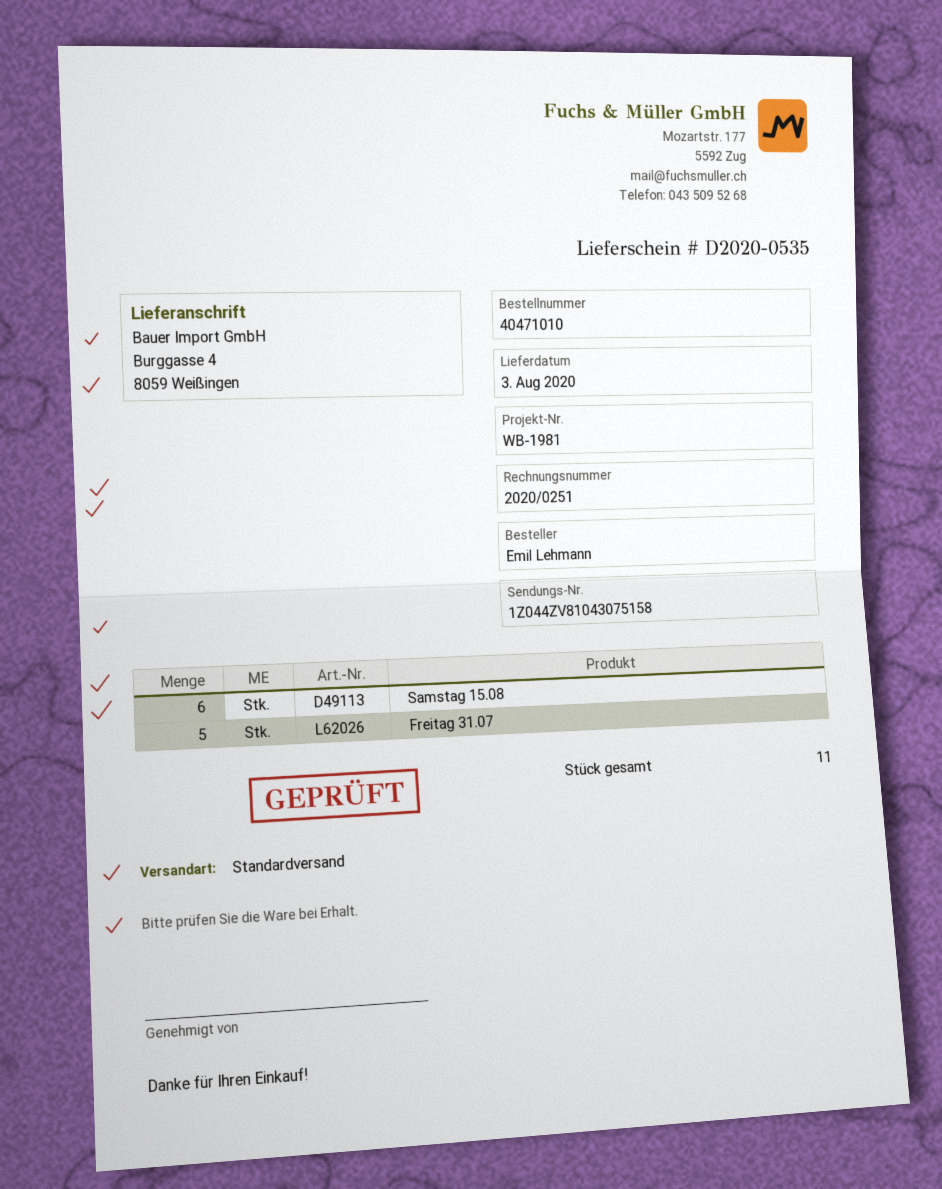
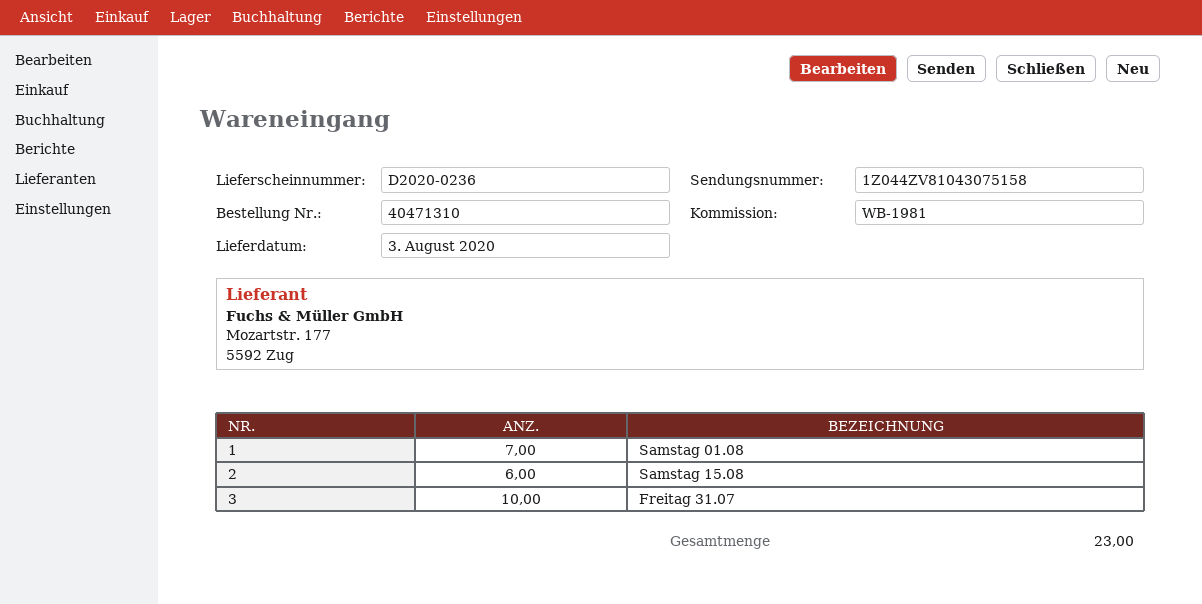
order number: 40471010 -> 40471310
delivery note number: D2020-0535 -> D2020-0236
Freitag 31.07: 5 -> 10
Samstag 01.08: none -> 7
total quantity: 11 -> 23

